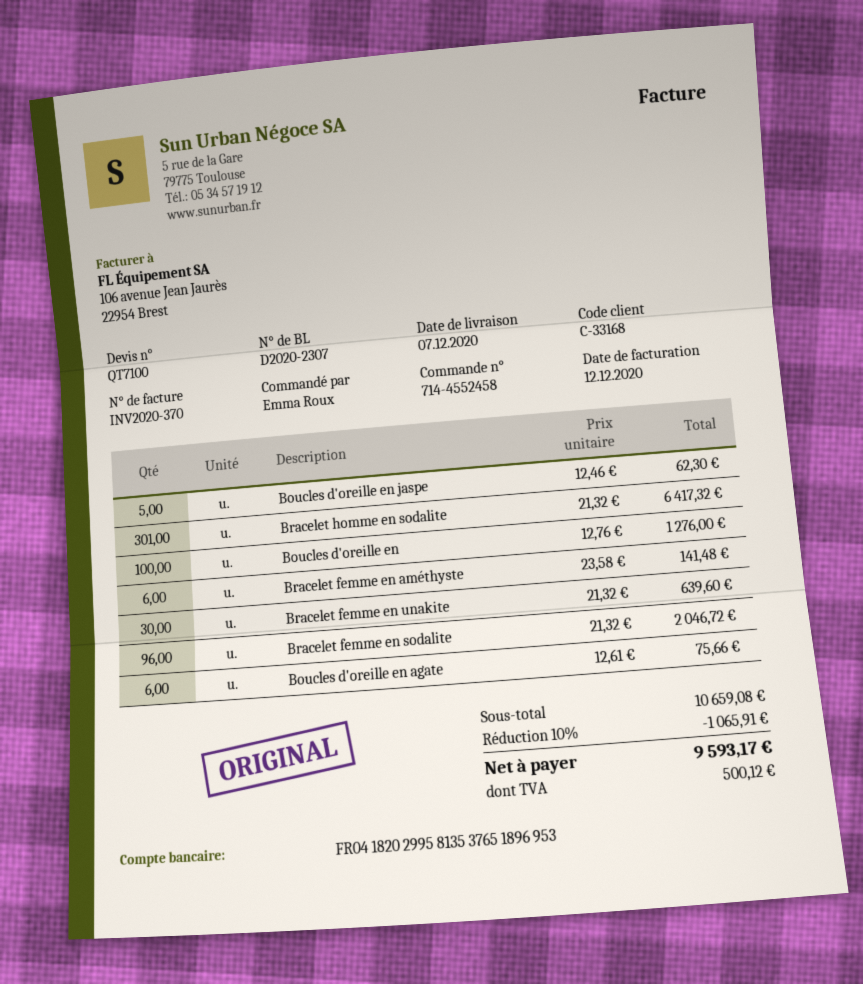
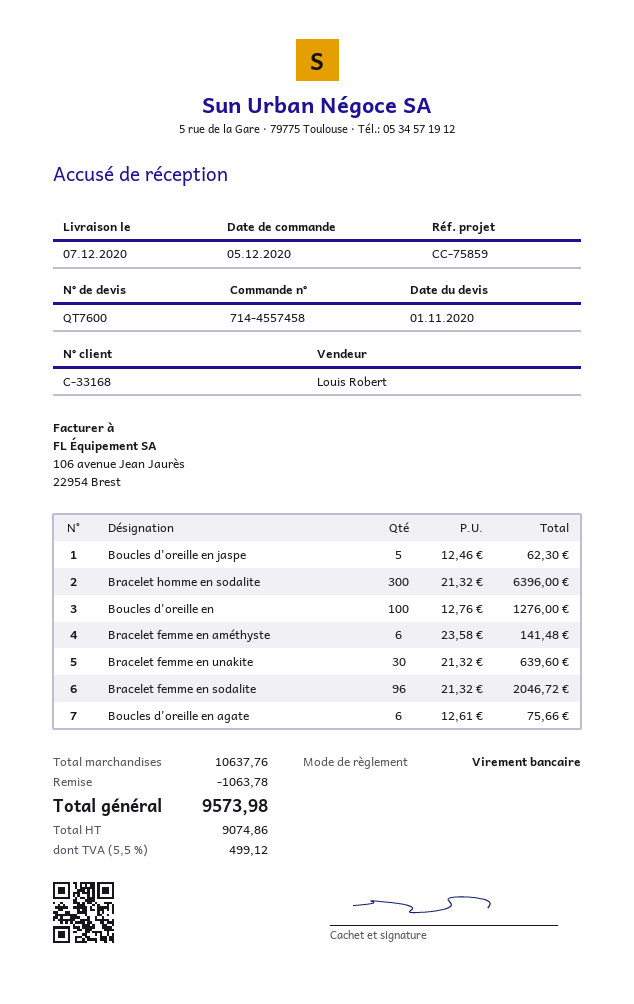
quote number: QT7100 -> QT7600
order number: 714-4552458 -> 714-4557458
Bracelet homme en sodalite: 301 x 21.32 = 6417.32 -> 300 x 21.32 = 6396.00
subtotal: 10659.08 -> 10637.76
discount: 1065.91 -> 1063.78
tax: 500.12 -> 499.12
total: 9593.17 -> 9573.98

